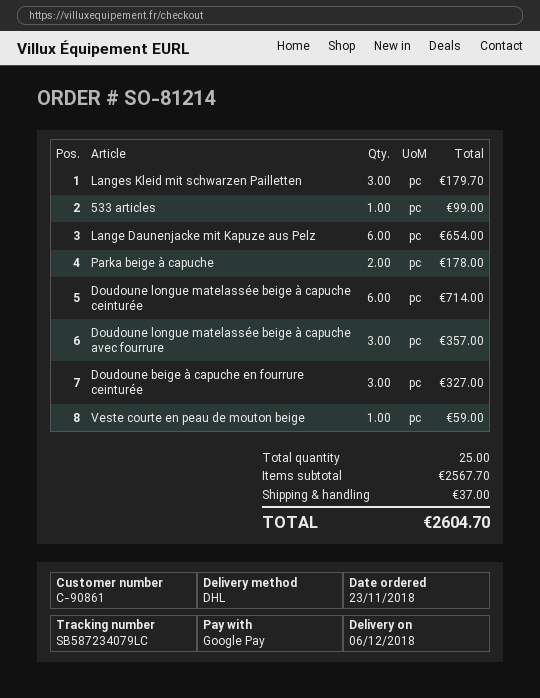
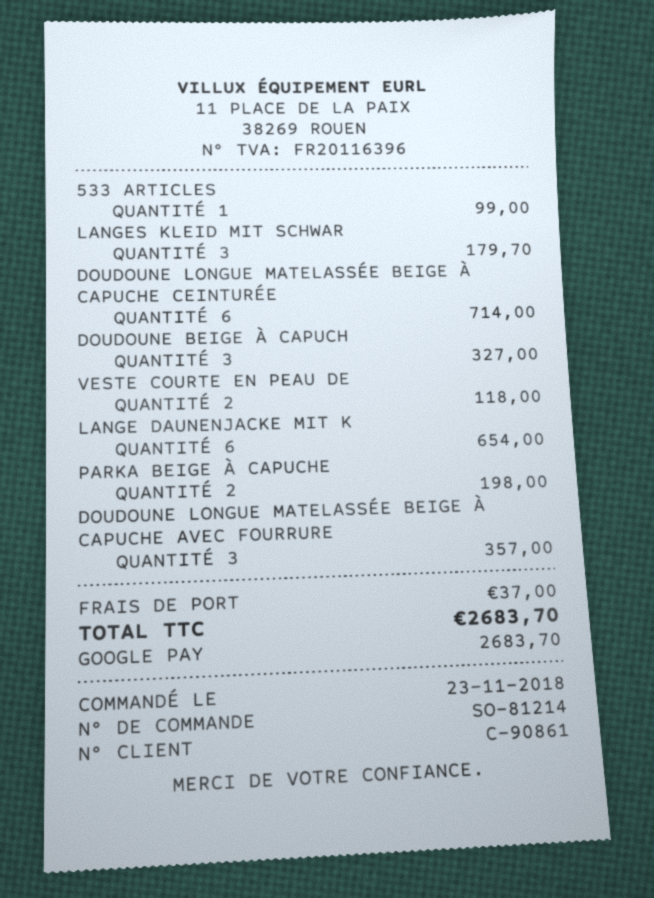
Parka beige à capuche: 2 for 178.00 -> 2 for 198.00
Veste courte en peau de mouton beige: 1 for 59.00 -> 2 for 118.00
total: 2604.70 -> 2683.70

